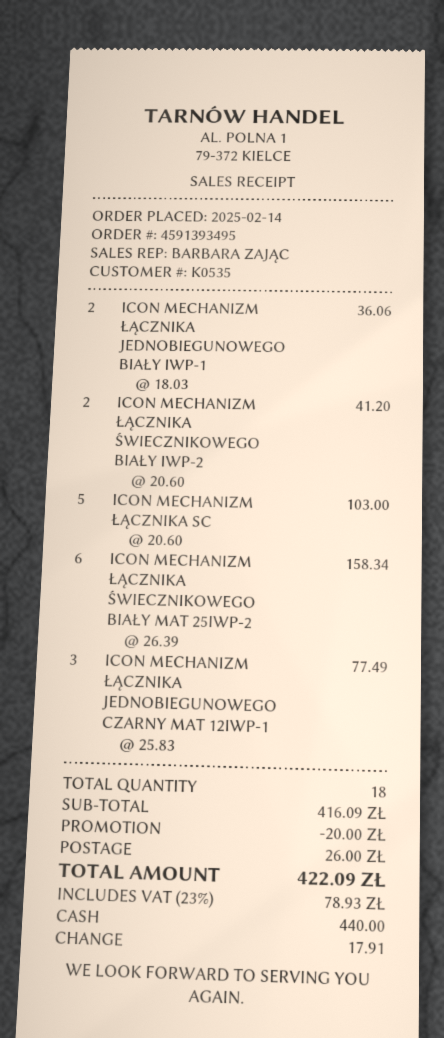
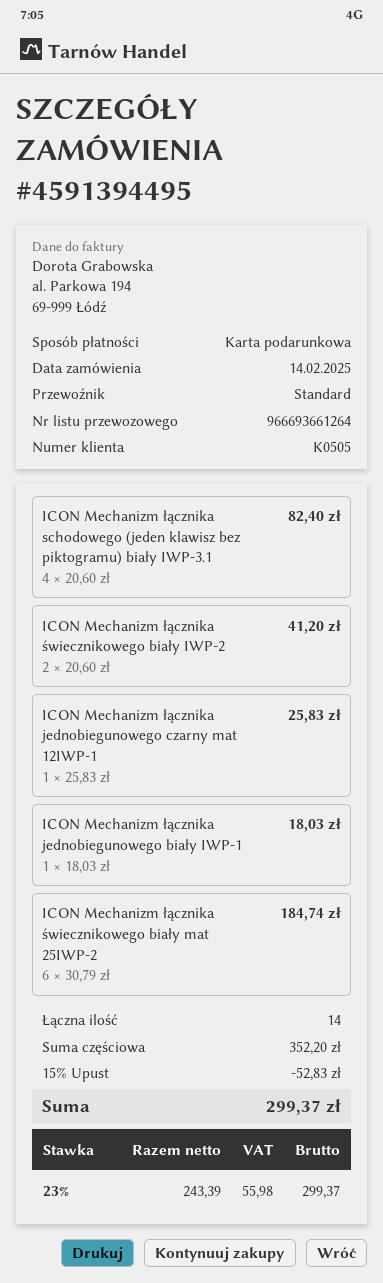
order number: 4591393495 -> 4591394495
customer number: K0535 -> K0505
payment method: cash -> gift card
ICON MECHANIZM ŁĄCZNIKA JEDNOBIEGUNOWEGO BIAŁY IWP-1: 2 x 18.03 = 36.06 -> 1 x 18.03 = 18.03
ICON MECHANIZM ŁĄCZNIKA SC: 5 x 20.60 = 103.00 -> 4 x 20.60 = 82.40
ICON MECHANIZM ŁĄCZNIKA ŚWIECZNIKOWEGO BIAŁY MAT 25IWP-2: 6 x 26.39 = 158.34 -> 6 x 30.79 = 184.74
ICON MECHANIZM ŁĄCZNIKA JEDNOBIEGUNOWEGO CZARNY MAT 12IWP-1: 3 x 25.83 = 77.49 -> 1 x 25.83 = 25.83
total quantity: 18 -> 14
subtotal: 416.09 -> 352.20
discount: 20.00 -> 52.83
shipping: 26.00 -> none
tax: 23% = 78.93 -> 23% = 55.98
total: 422.09 -> 299.37

